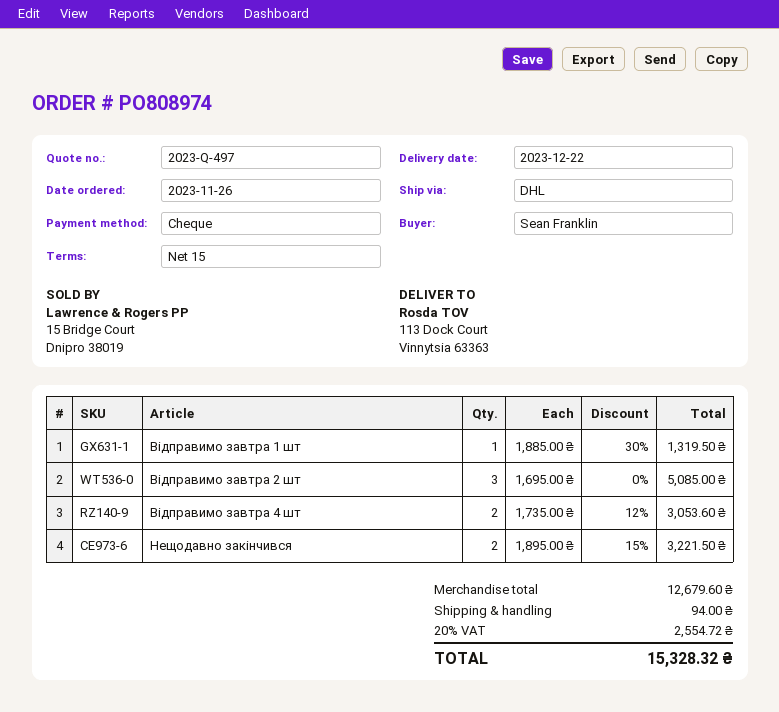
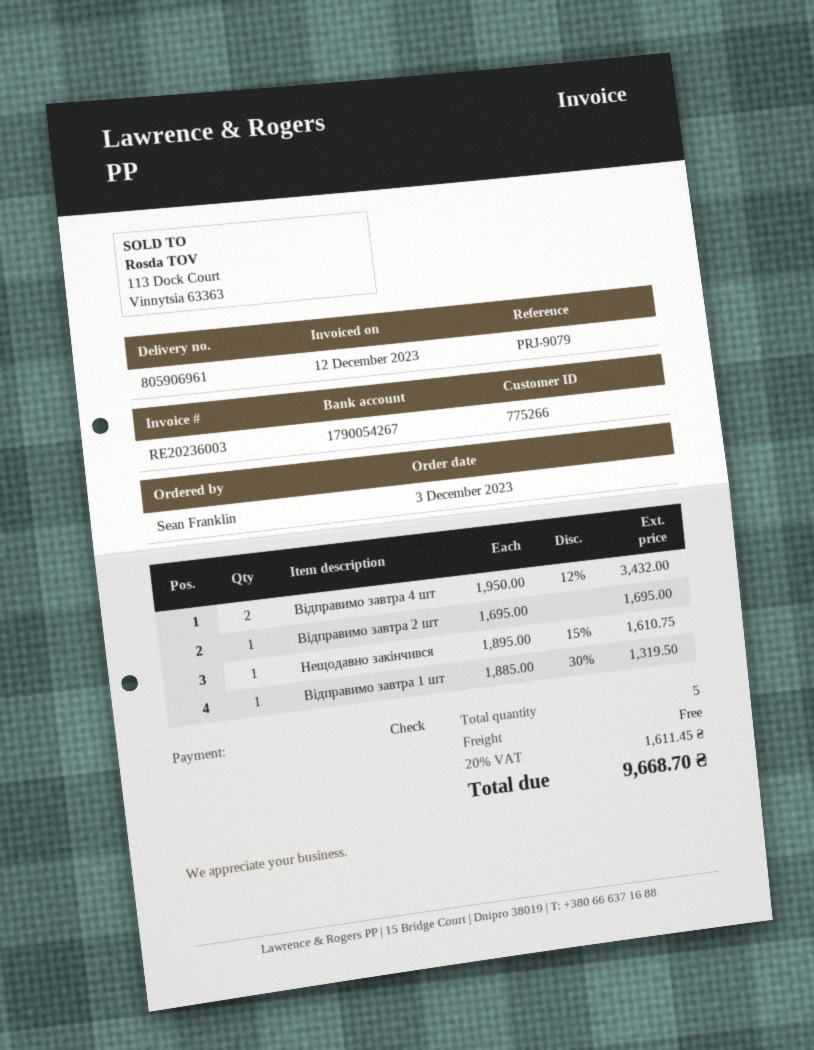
order date: 2023-11-26 -> 2023-12-03
Відправимо завтра 2 шт: 3 x 1695.00 = 5085.00 -> 1 x 1695.00 = 1695.00
Відправимо завтра 4 шт: 2 x 1735.00 - 12% = 3053.60 -> 2 x 1950.00 - 12% = 3432.00
Нещодавно закінчився: 2 x 1895.00 - 15% = 3221.50 -> 1 x 1895.00 - 15% = 1610.75
shipping: 94.00 -> 0.00
tax: 20% = 2554.72 -> 20% = 1611.45
total: 15328.32 -> 9668.70

